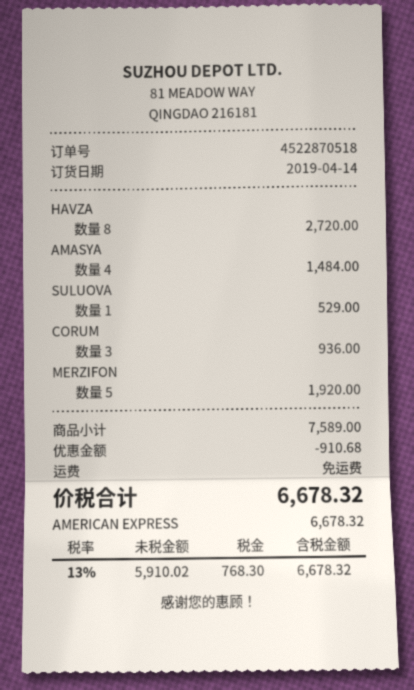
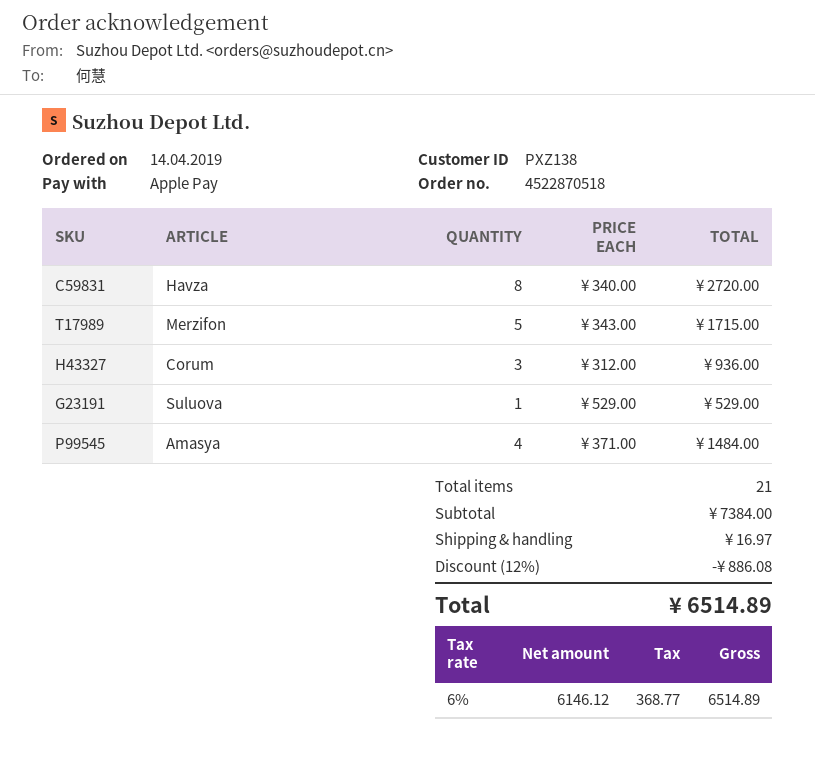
payment method: American Express -> Apple Pay
MERZIFON: 5 for 1920.00 -> 5 for 1715.00
subtotal: 7589.00 -> 7384.00
discount: 910.68 -> 886.08
shipping: 0.00 -> 16.97
net: 5910.02 -> 6146.12
tax: 13% = 768.30 -> 6% = 368.77
total: 6678.32 -> 6514.89

